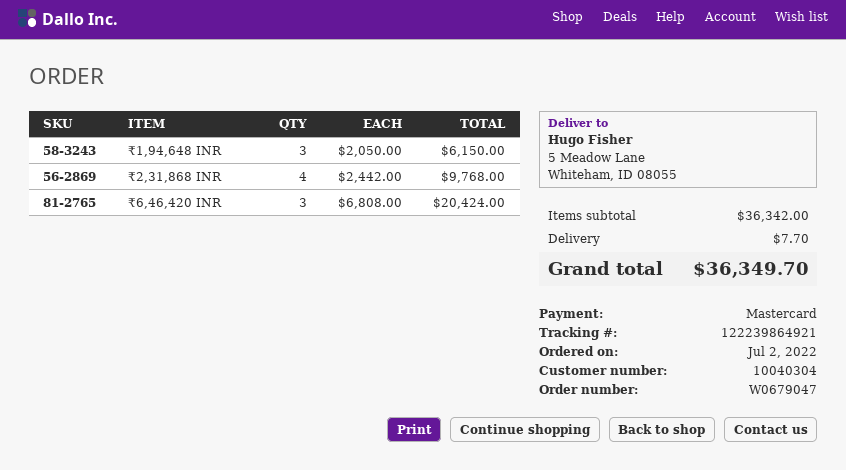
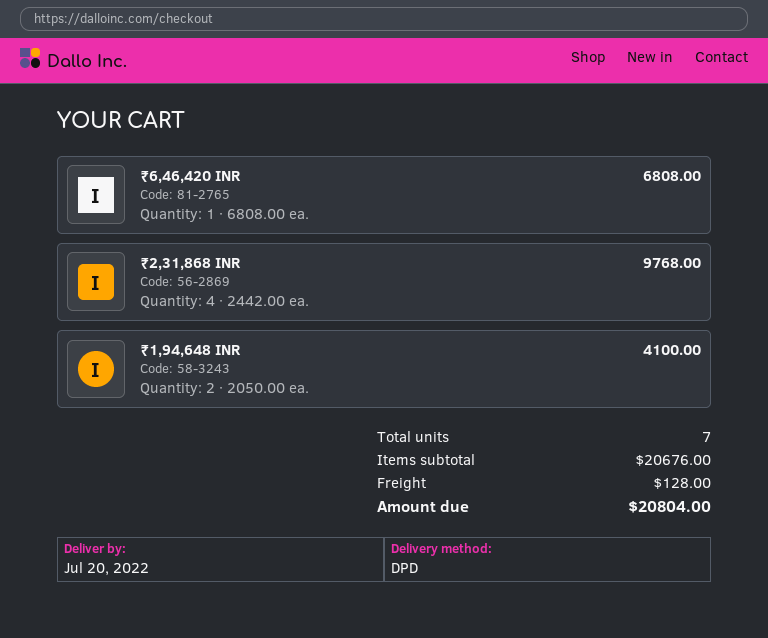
₹1,94,648 INR: 3 x 2050.00 = 6150.00 -> 2 x 2050.00 = 4100.00
₹6,46,420 INR: 3 x 6808.00 = 20424.00 -> 1 x 6808.00 = 6808.00
subtotal: 36342.00 -> 20676.00
shipping: 7.70 -> 128.00
total: 36349.70 -> 20804.00

